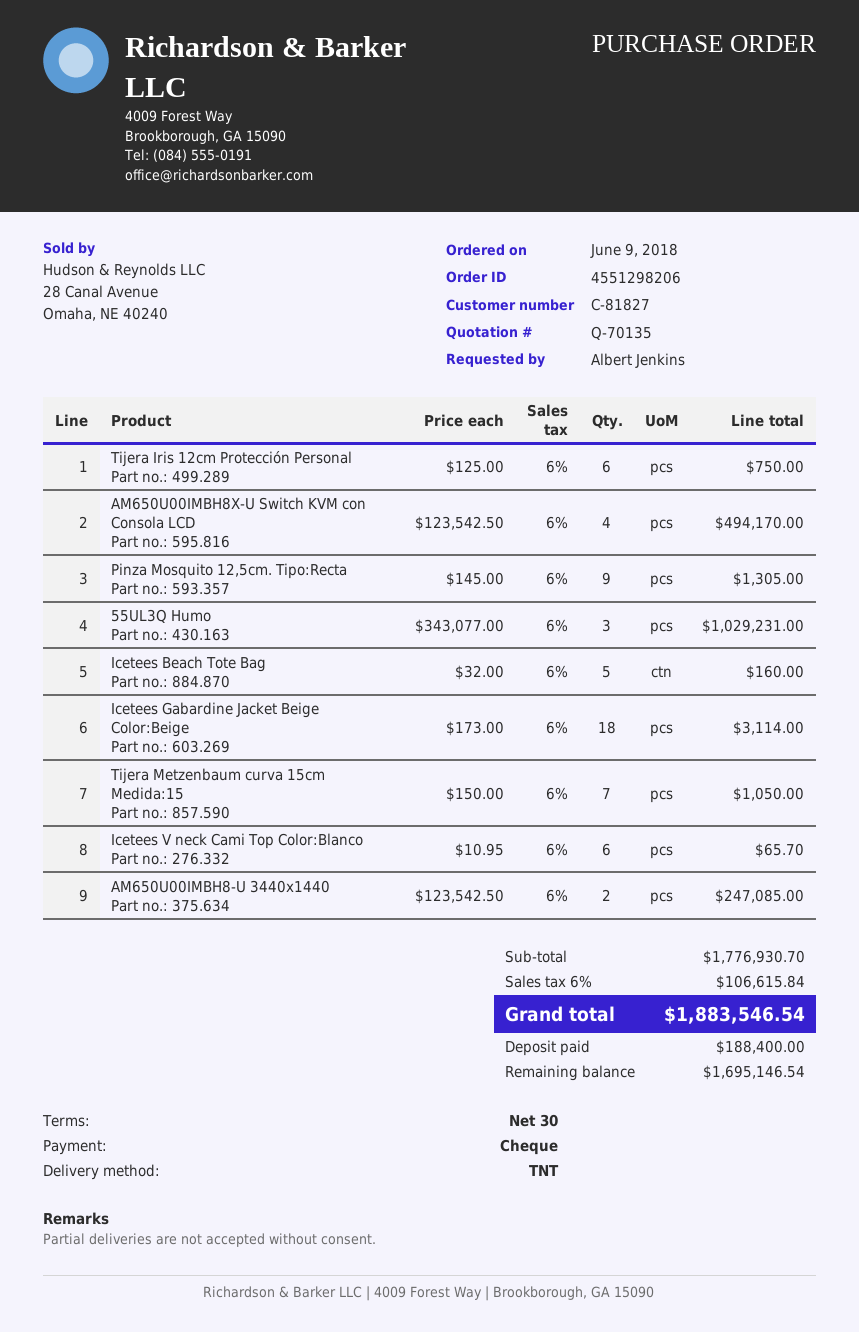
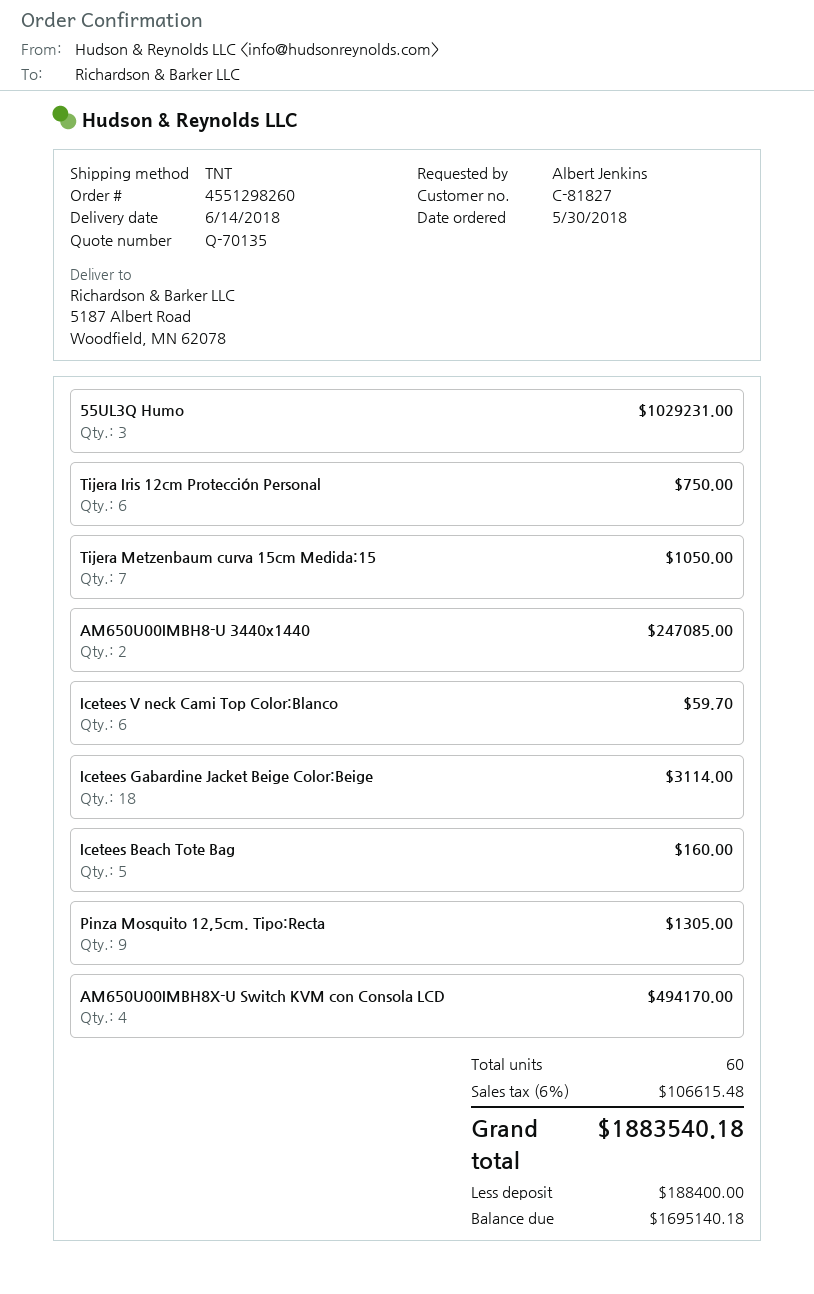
order number: 4551298206 -> 4551298260
order date: 2018-06-09 -> 2018-05-30
Icetees V neck Cami Top Color:Blanco: 6 for 65.70 -> 6 for 59.70
tax: 6% = 106615.84 -> 6% = 106615.48
total: 1883546.54 -> 1883540.18
balance: 1695146.54 -> 1695140.18

